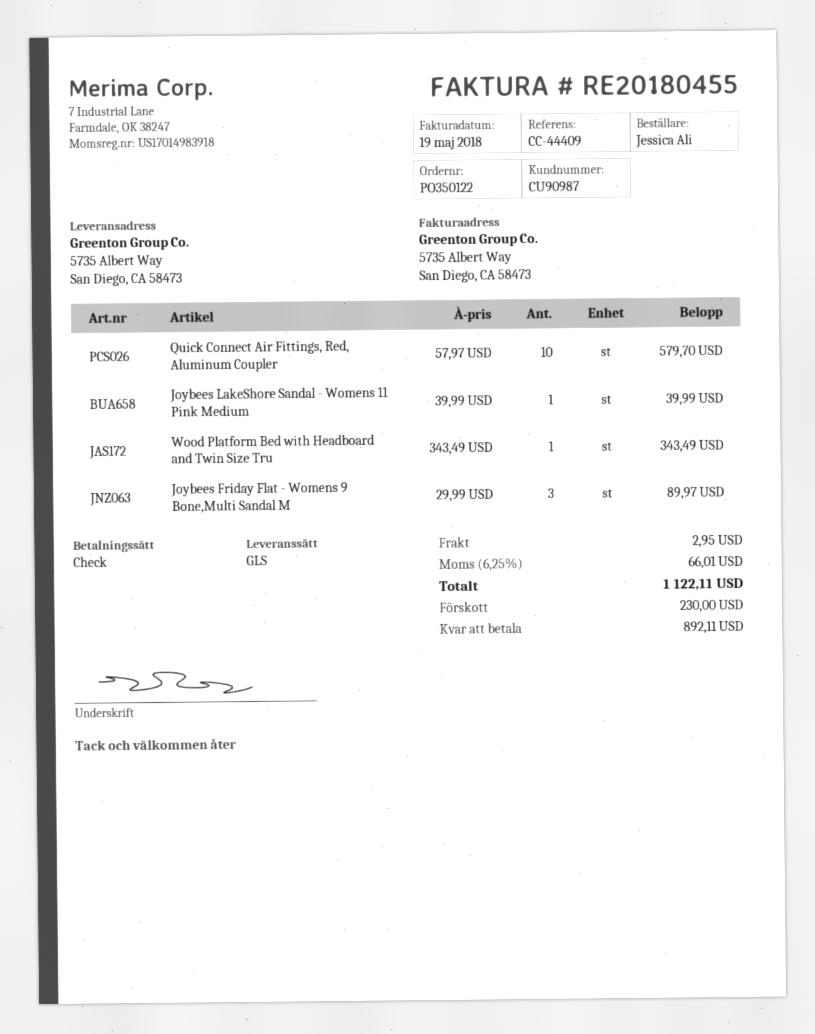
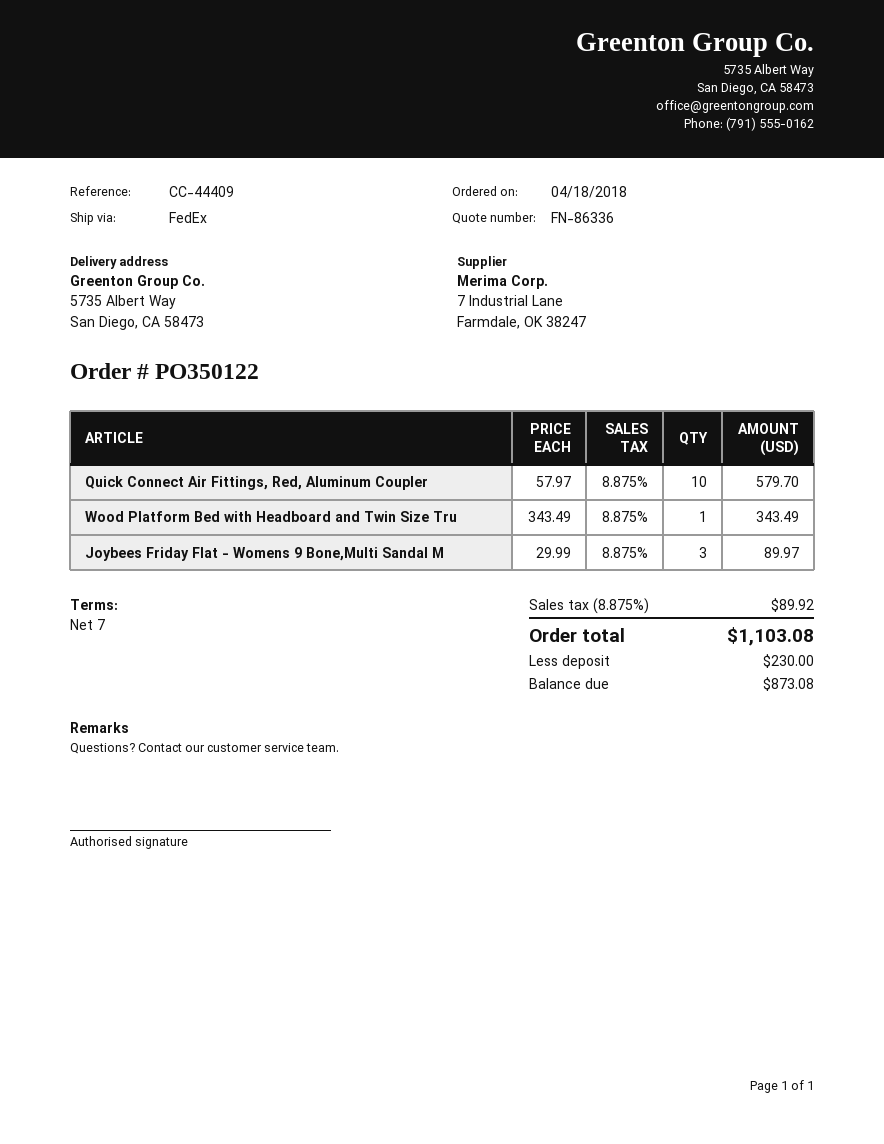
shipping method: GLS -> FedEx
Joybees LakeShore Sandal - Womens 11 Pink Medium: 1 x 39.99 = 39.99 -> none
shipping: 2.95 -> none
tax: 6.25% = 66.01 -> 8.875% = 89.92
total: 1122.11 -> 1103.08
balance: 892.11 -> 873.08

